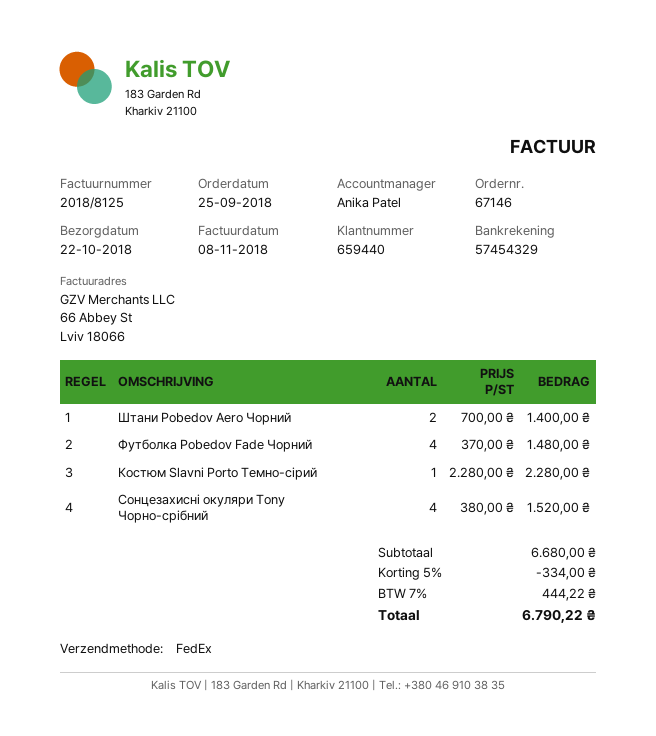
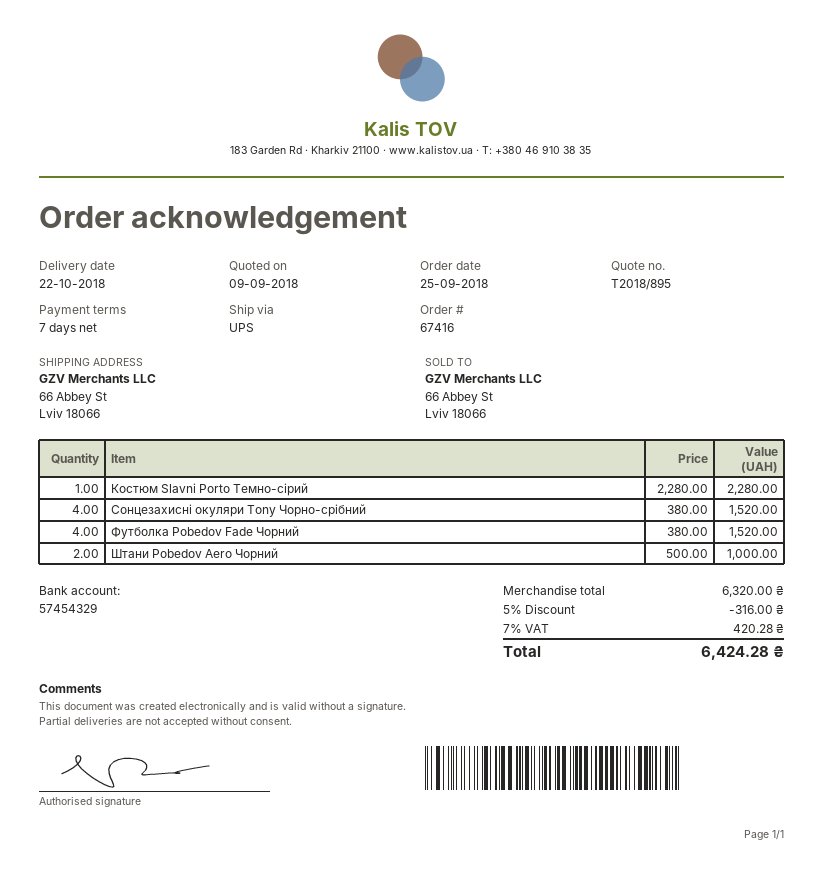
order number: 67146 -> 67416
shipping method: FedEx -> UPS
Штани Pobedov Aero Чорний: 2 x 700.00 = 1400.00 -> 2 x 500.00 = 1000.00
Футболка Pobedov Fade Чорний: 4 x 370.00 = 1480.00 -> 4 x 380.00 = 1520.00
subtotal: 6680.00 -> 6320.00
discount: 5% = 334.00 -> 5% = 316.00
tax: 7% = 444.22 -> 7% = 420.28
total: 6790.22 -> 6424.28

